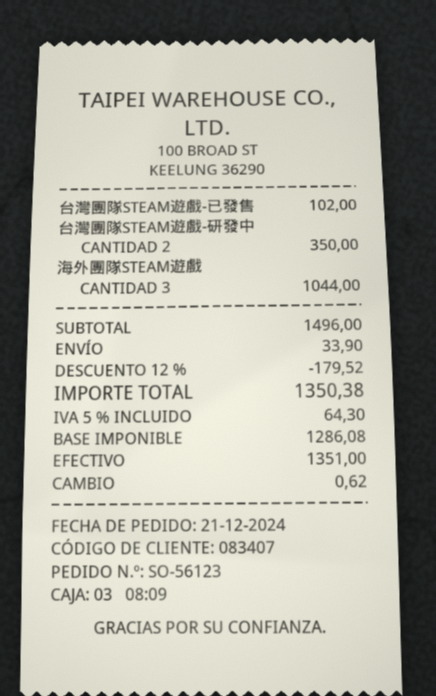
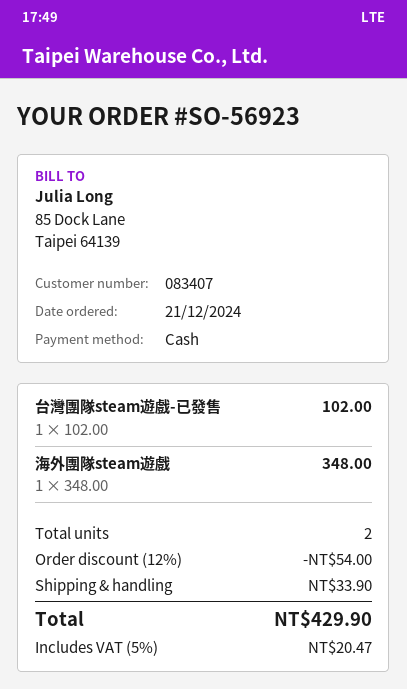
order number: SO-56123 -> SO-56923
台灣團隊STEAM遊戲-研發中: 2 for 350.00 -> none
海外團隊STEAM遊戲: 3 for 1044.00 -> 1 for 348.00
discount: 12% = 179.52 -> 12% = 54.00
tax: 5% = 64.30 -> 5% = 20.47
total: 1350.38 -> 429.90

